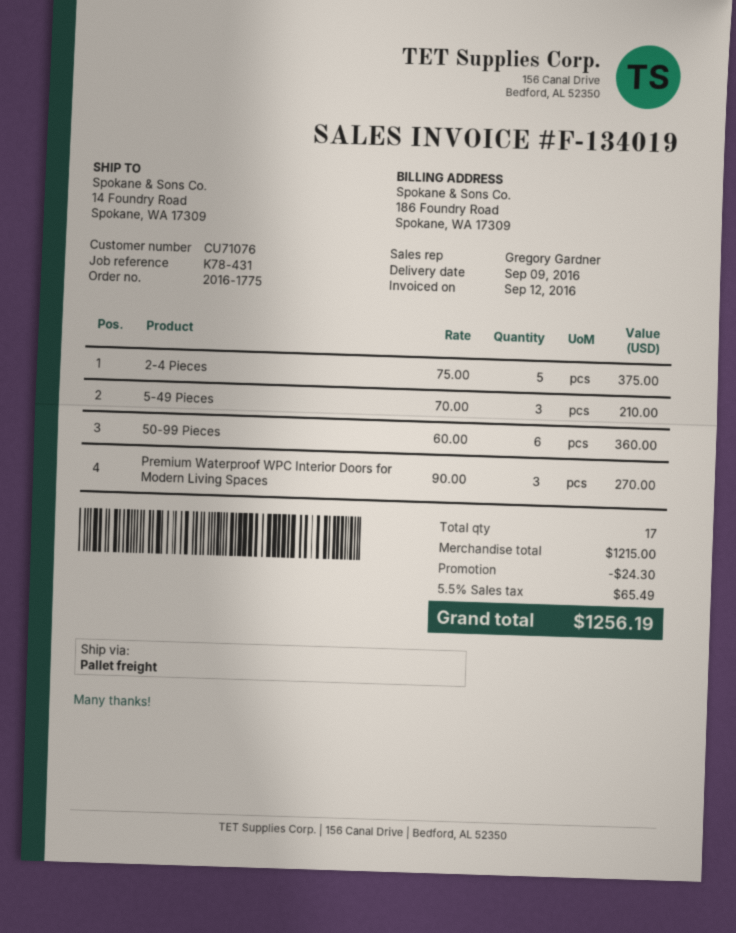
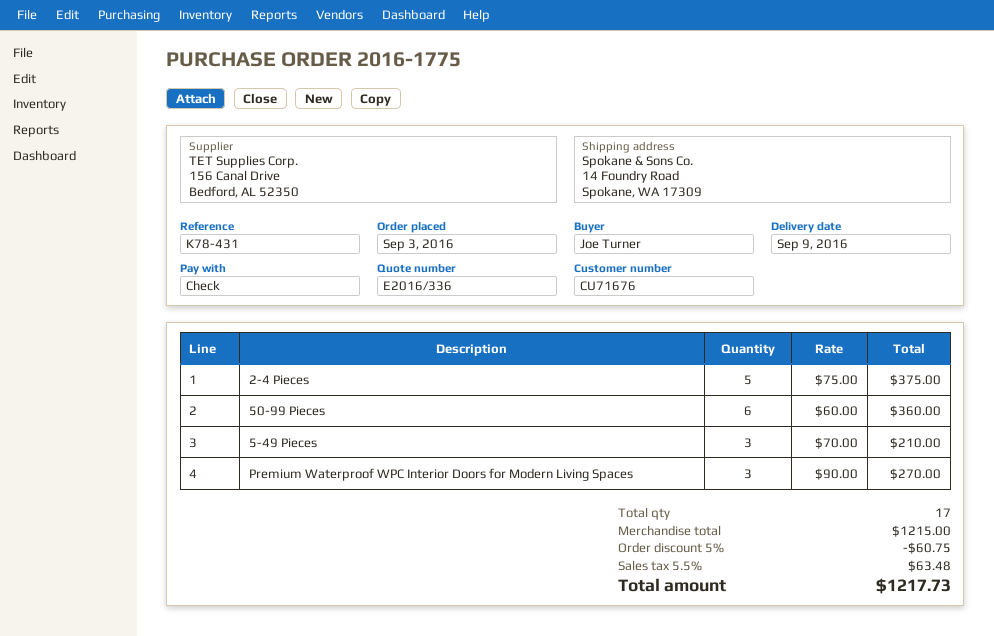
customer number: CU71076 -> CU71676
discount: 24.30 -> 60.75
tax: 5.5% = 65.49 -> 5.5% = 63.48
total: 1256.19 -> 1217.73

